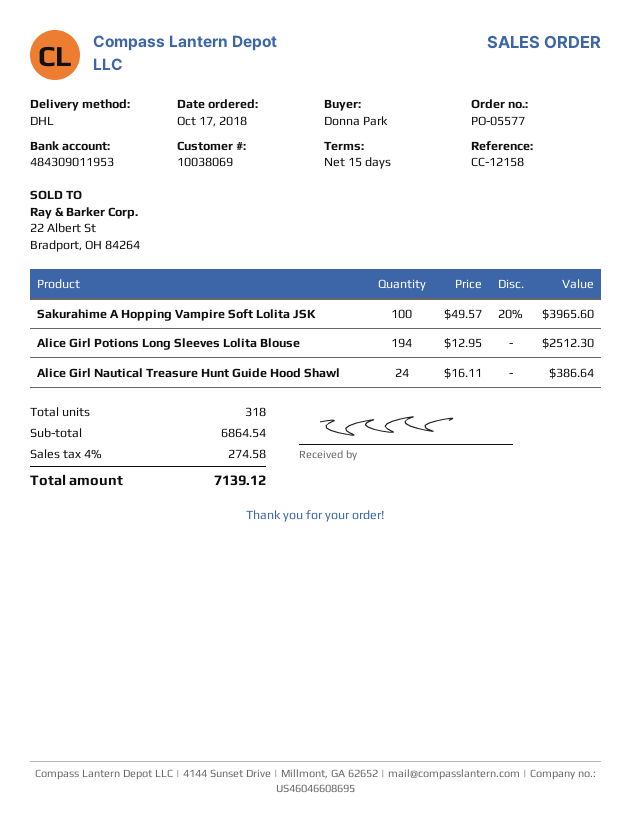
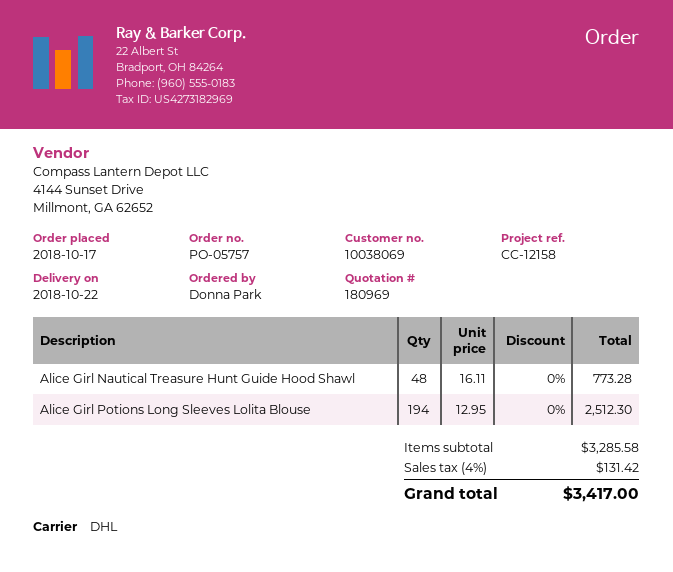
order number: PO-05577 -> PO-05757
Sakurahime A Hopping Vampire Soft Lolita JSK: 100 x 49.57 - 20% = 3965.60 -> none
Alice Girl Nautical Treasure Hunt Guide Hood Shawl: 24 x 16.11 = 386.64 -> 48 x 16.11 = 773.28
subtotal: 6864.54 -> 3285.58
tax: 4% = 274.58 -> 4% = 131.42
total: 7139.12 -> 3417.00

